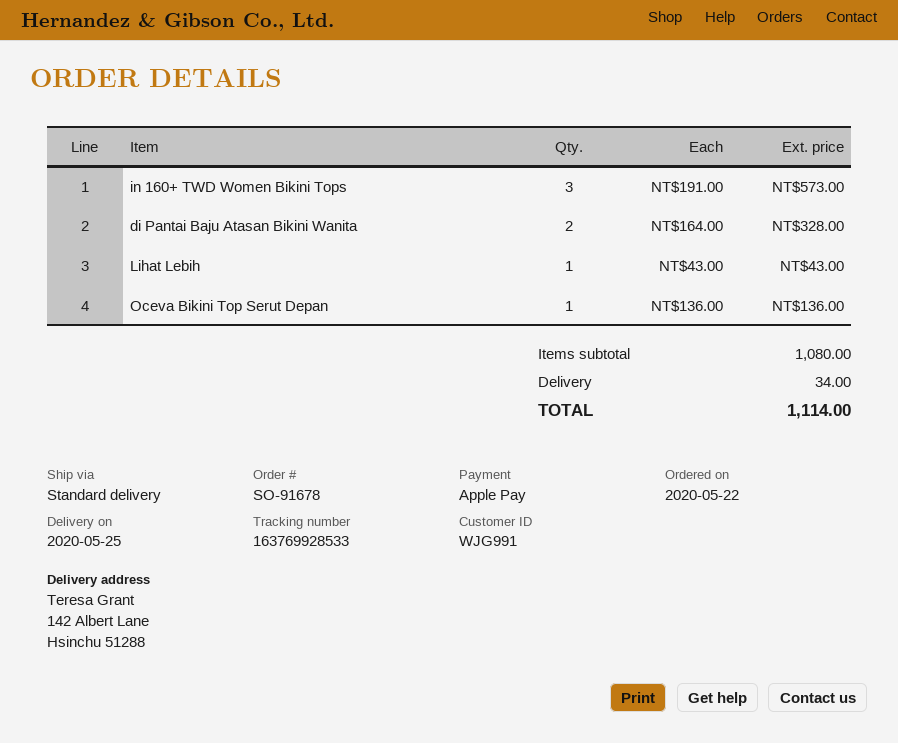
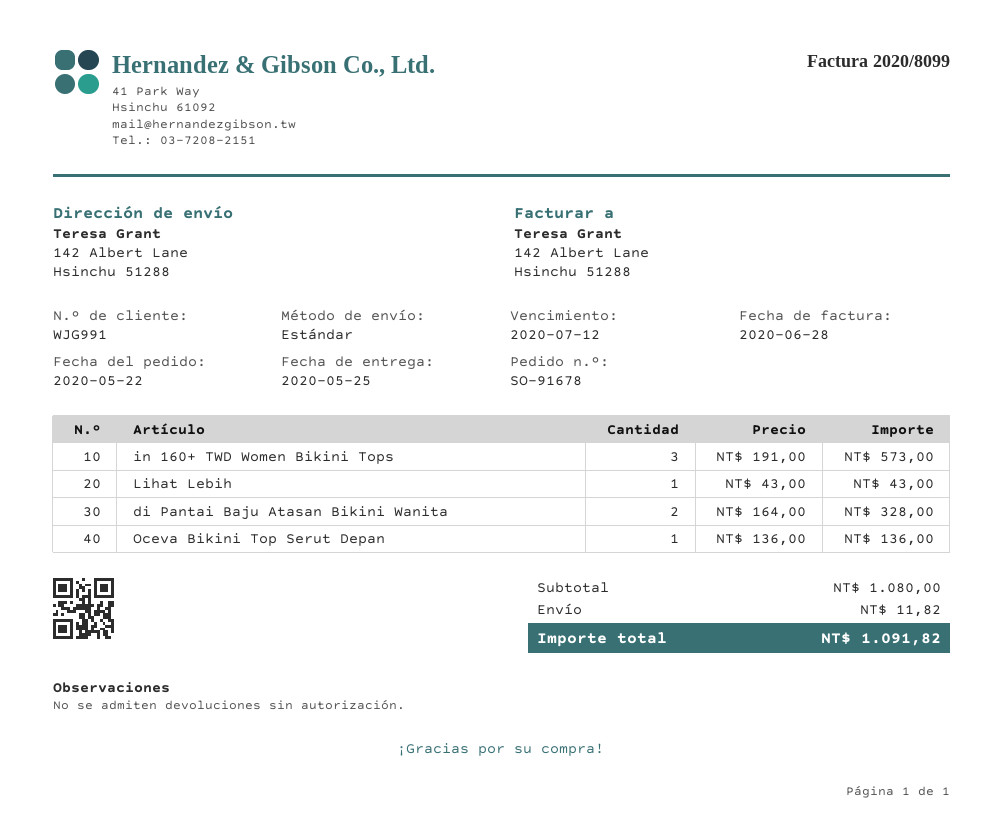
shipping: 34.00 -> 11.82
total: 1114.00 -> 1091.82

